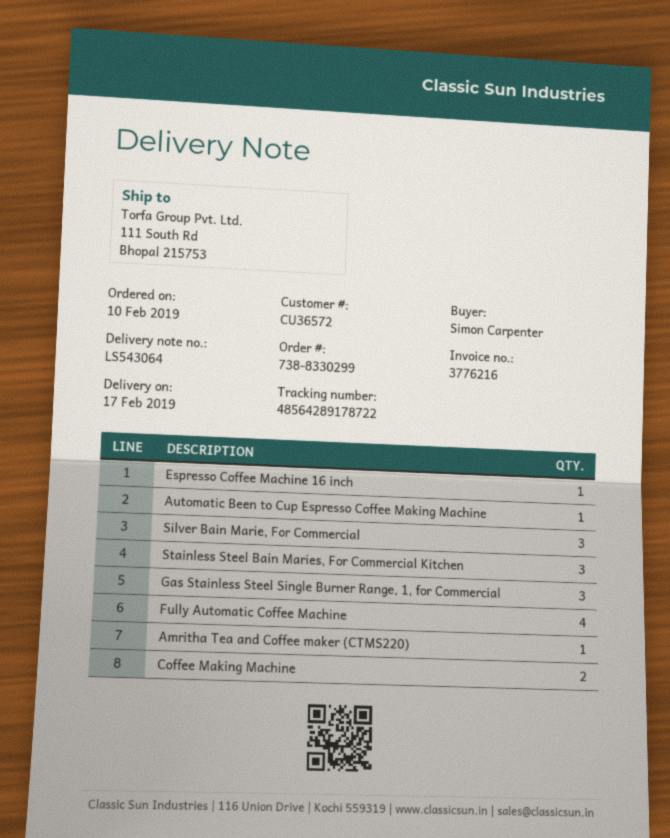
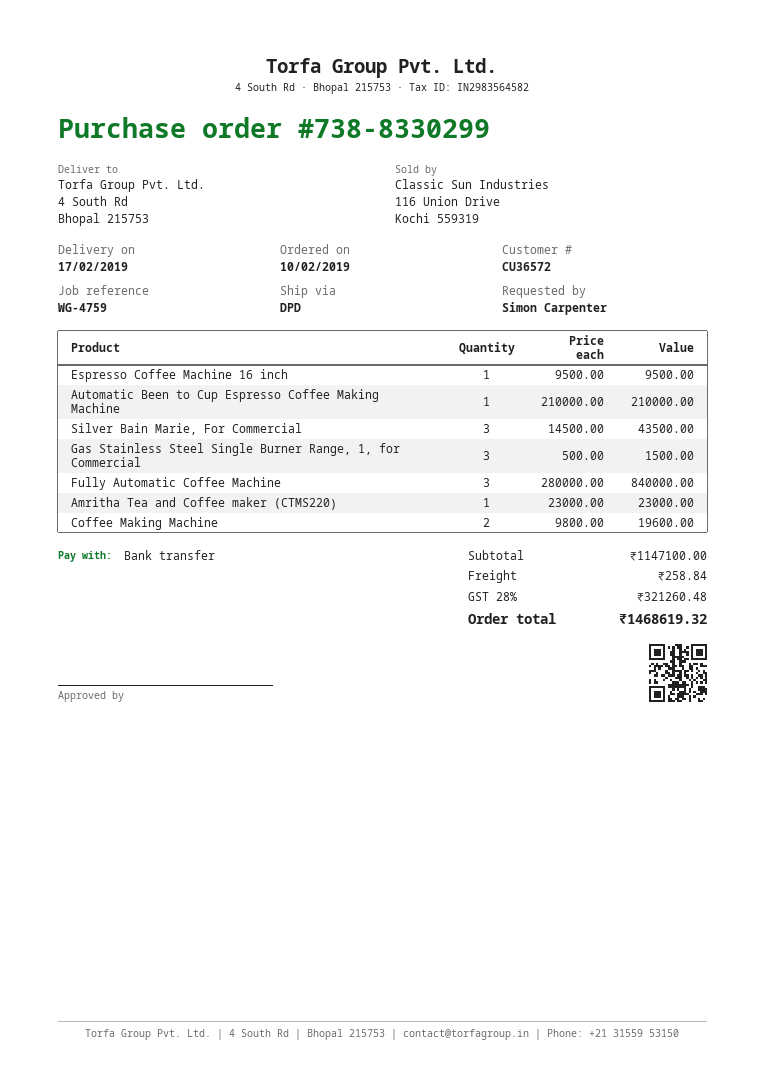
ship to: 111 South Rd, Bhopal 215753 -> 4 South Rd, Bhopal 215753
Stainless Steel Bain Maries, For Commercial Kitchen: 3 -> none
Fully Automatic Coffee Machine: 4 -> 3

